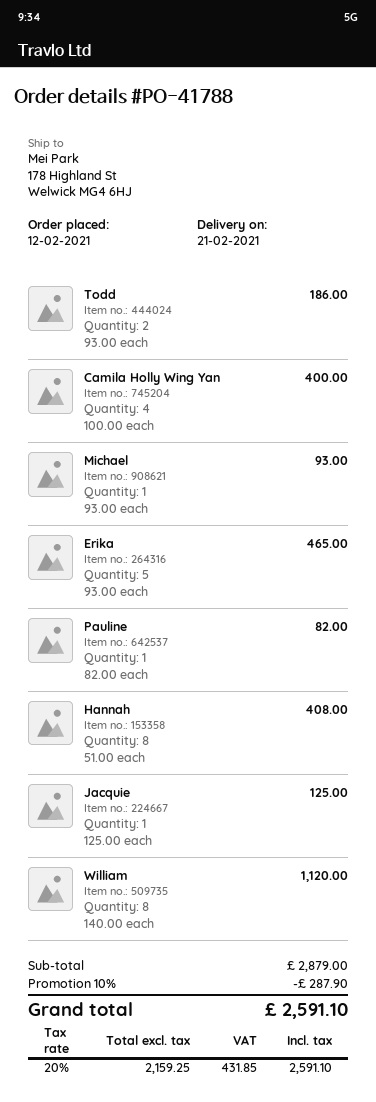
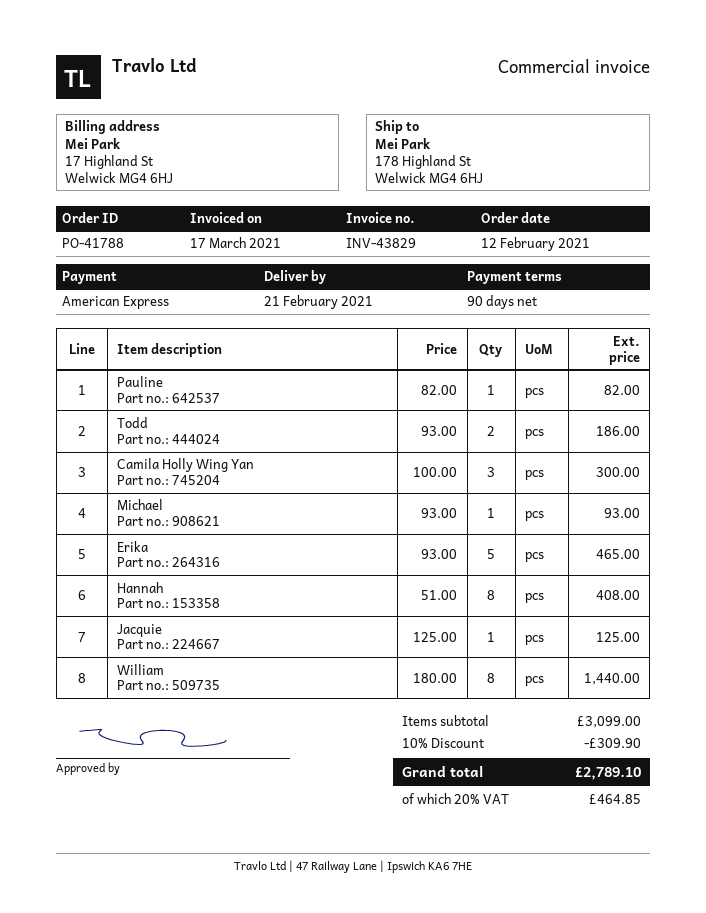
Camila Holly Wing Yan: 4 x 100.00 = 400.00 -> 3 x 100.00 = 300.00
William: 8 x 140.00 = 1120.00 -> 8 x 180.00 = 1440.00
subtotal: 2879.00 -> 3099.00
discount: 10% = 287.90 -> 10% = 309.90
tax: 20% = 431.85 -> 20% = 464.85
total: 2591.10 -> 2789.10

